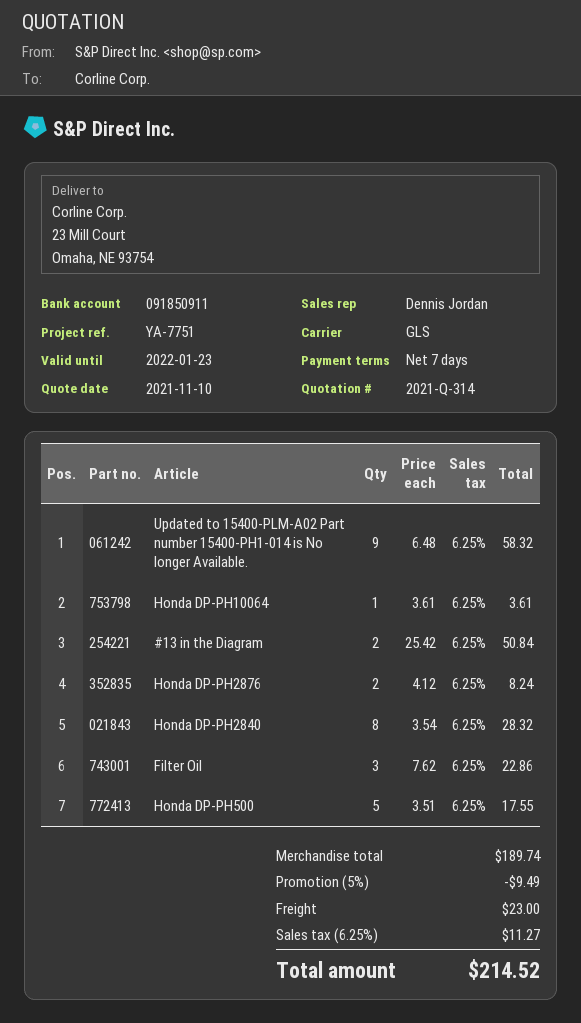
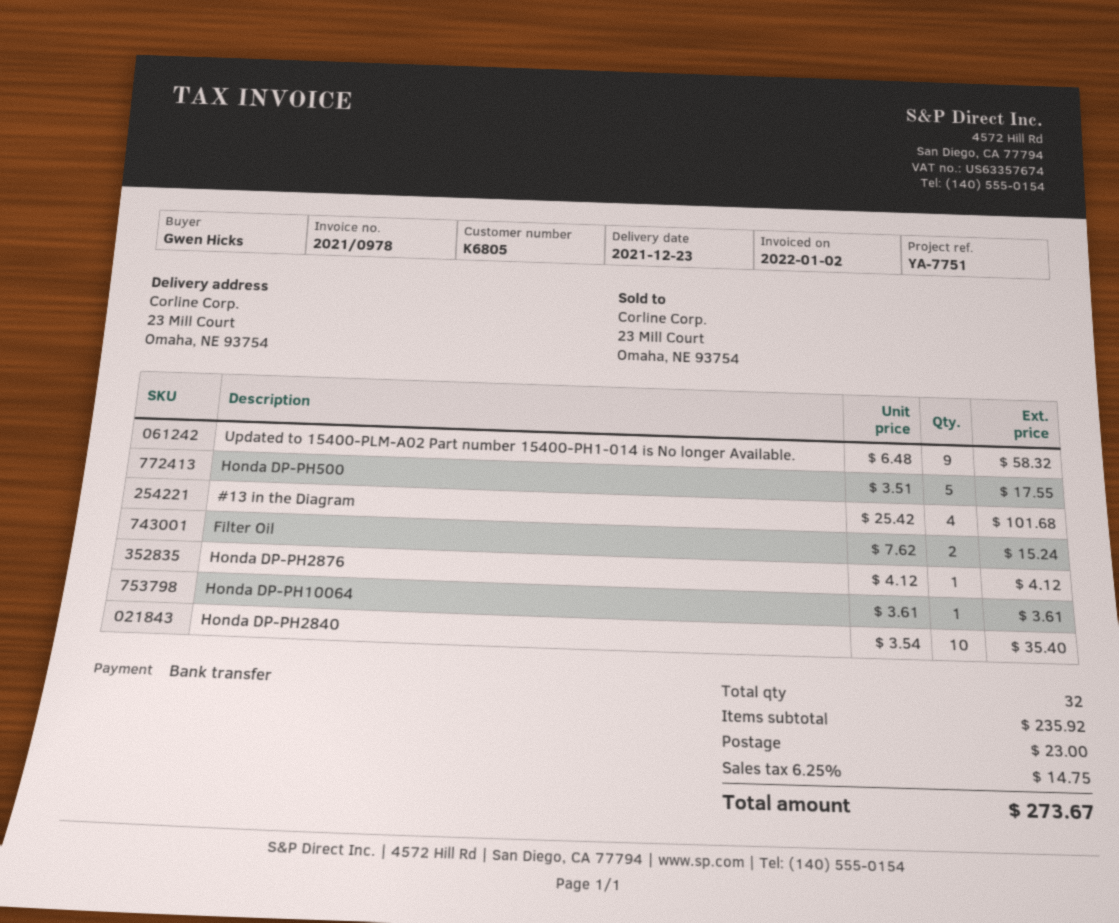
#13 in the Diagram: 2 x 25.42 = 50.84 -> 4 x 25.42 = 101.68
Honda DP-PH2876: 2 x 4.12 = 8.24 -> 1 x 4.12 = 4.12
Honda DP-PH2840: 8 x 3.54 = 28.32 -> 10 x 3.54 = 35.40
Filter Oil: 3 x 7.62 = 22.86 -> 2 x 7.62 = 15.24
subtotal: 189.74 -> 235.92
discount: 5% = 9.49 -> none
tax: 6.25% = 11.27 -> 6.25% = 14.75
total: 214.52 -> 273.67

